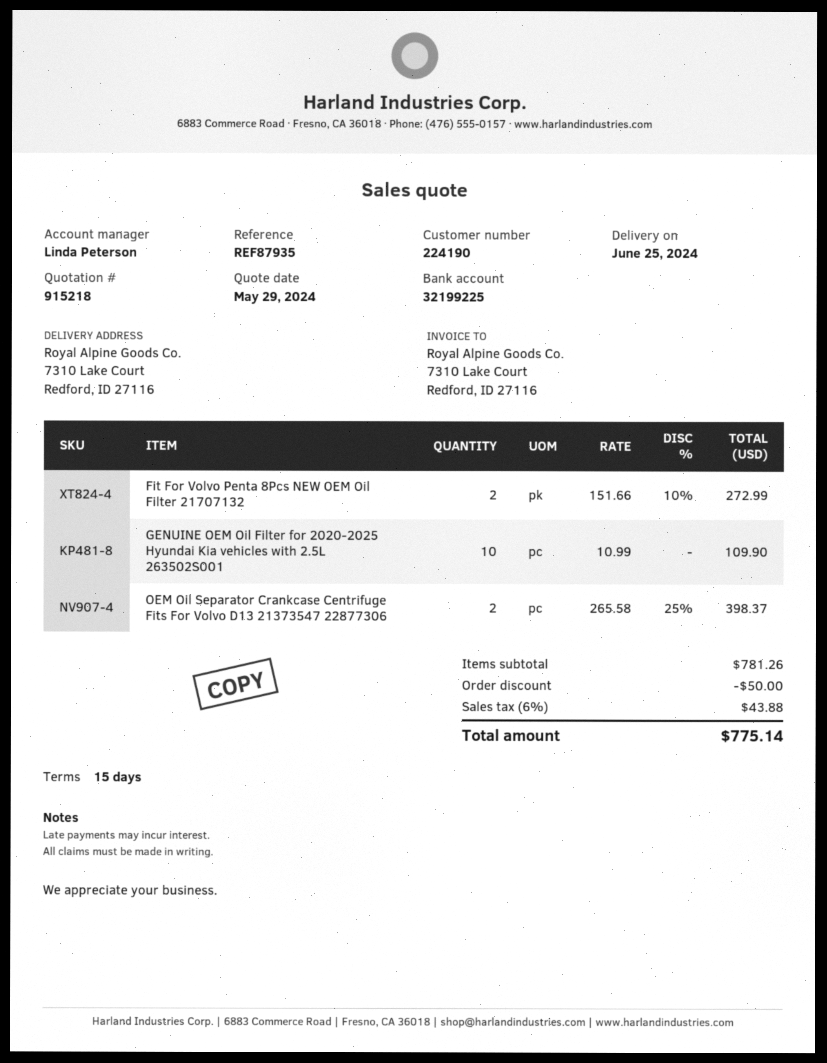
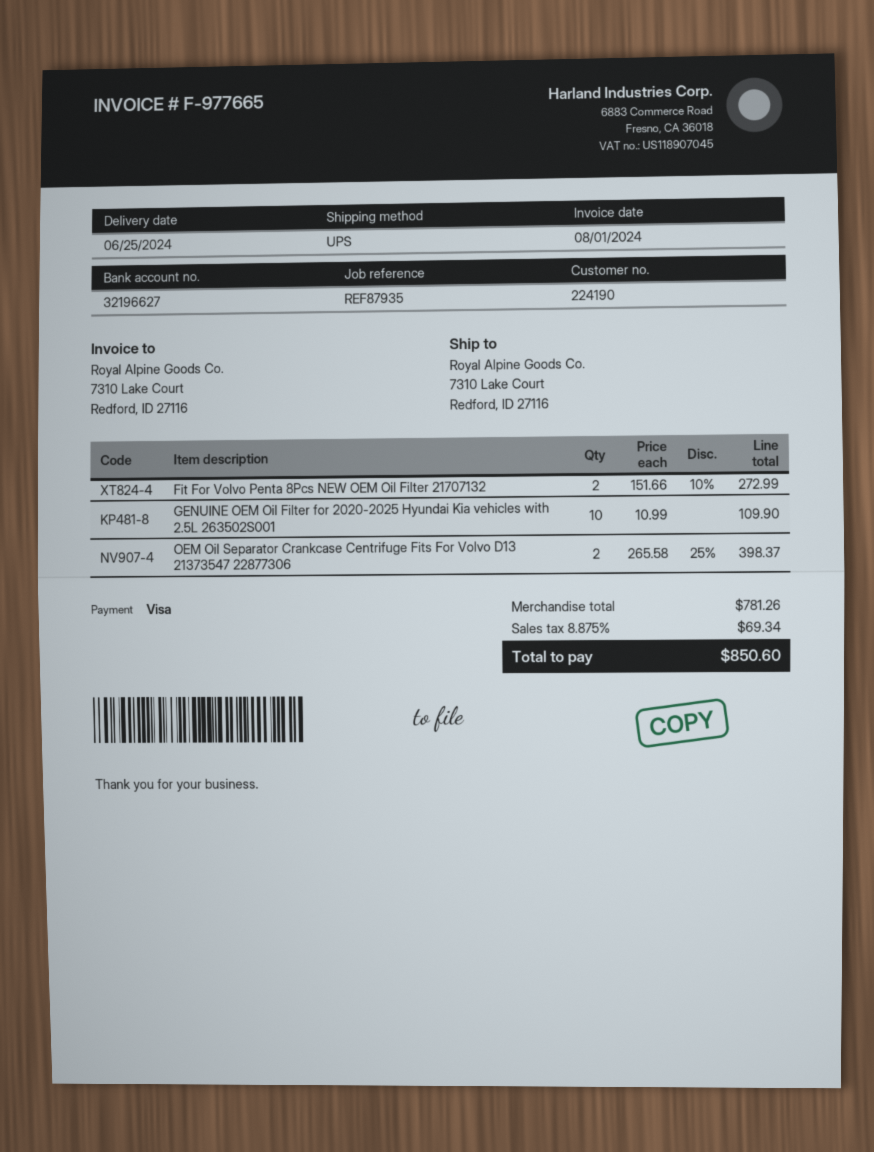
bank account: 32199225 -> 32196627
discount: 50.00 -> none
tax: 6% = 43.88 -> 8.875% = 69.34
total: 775.14 -> 850.60

